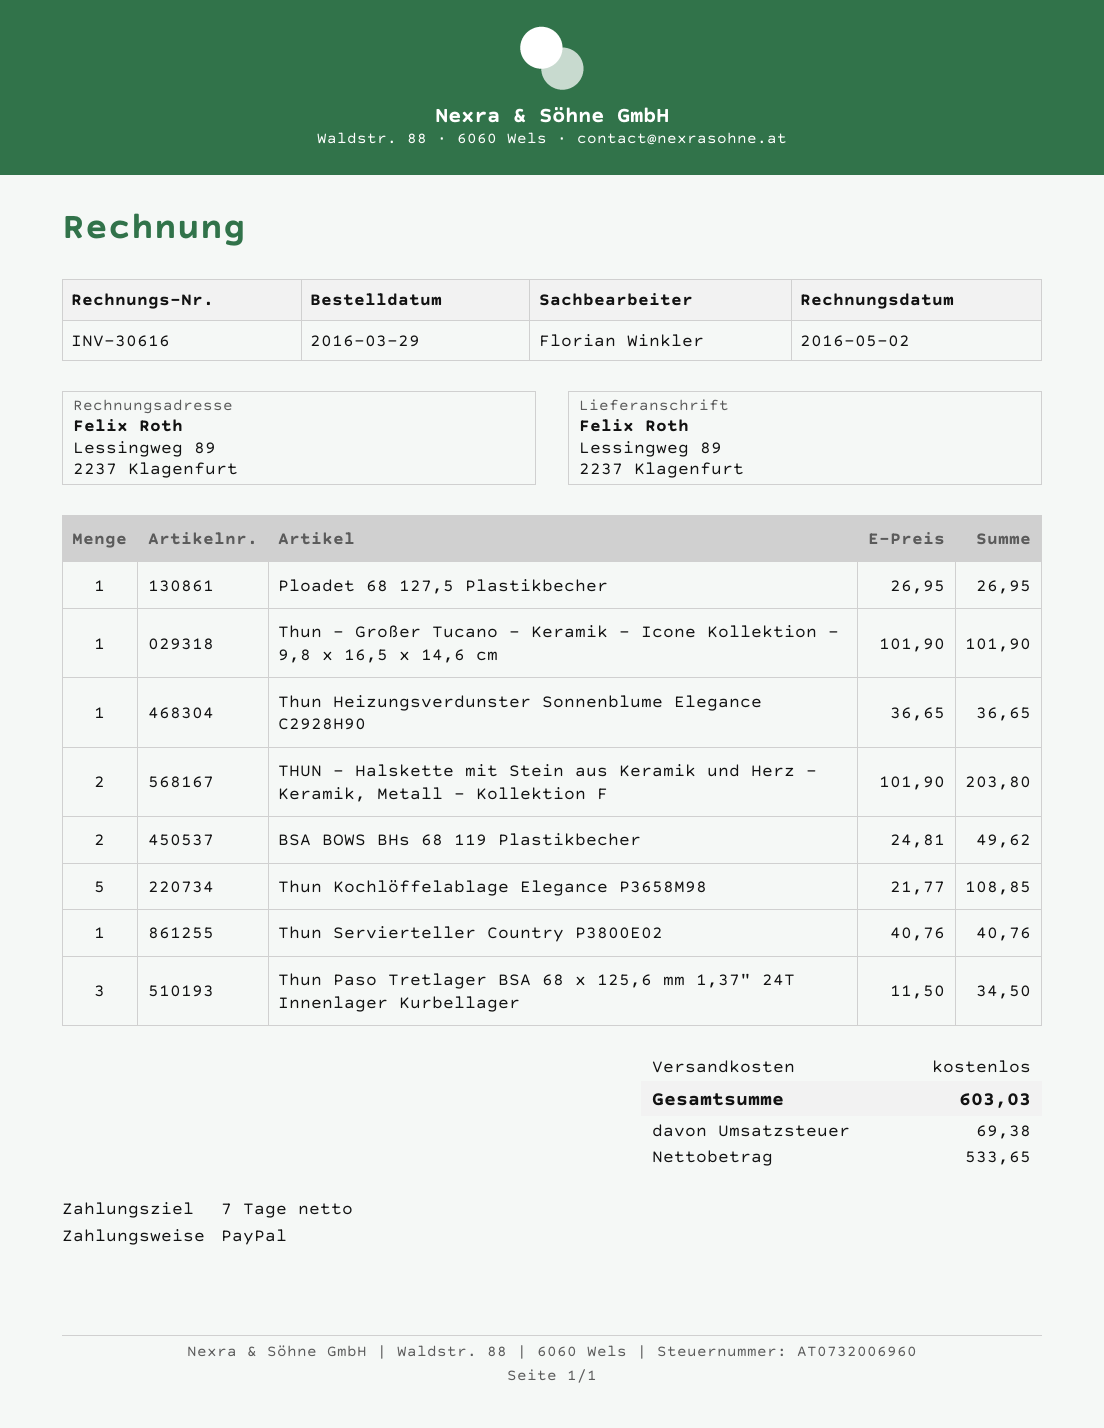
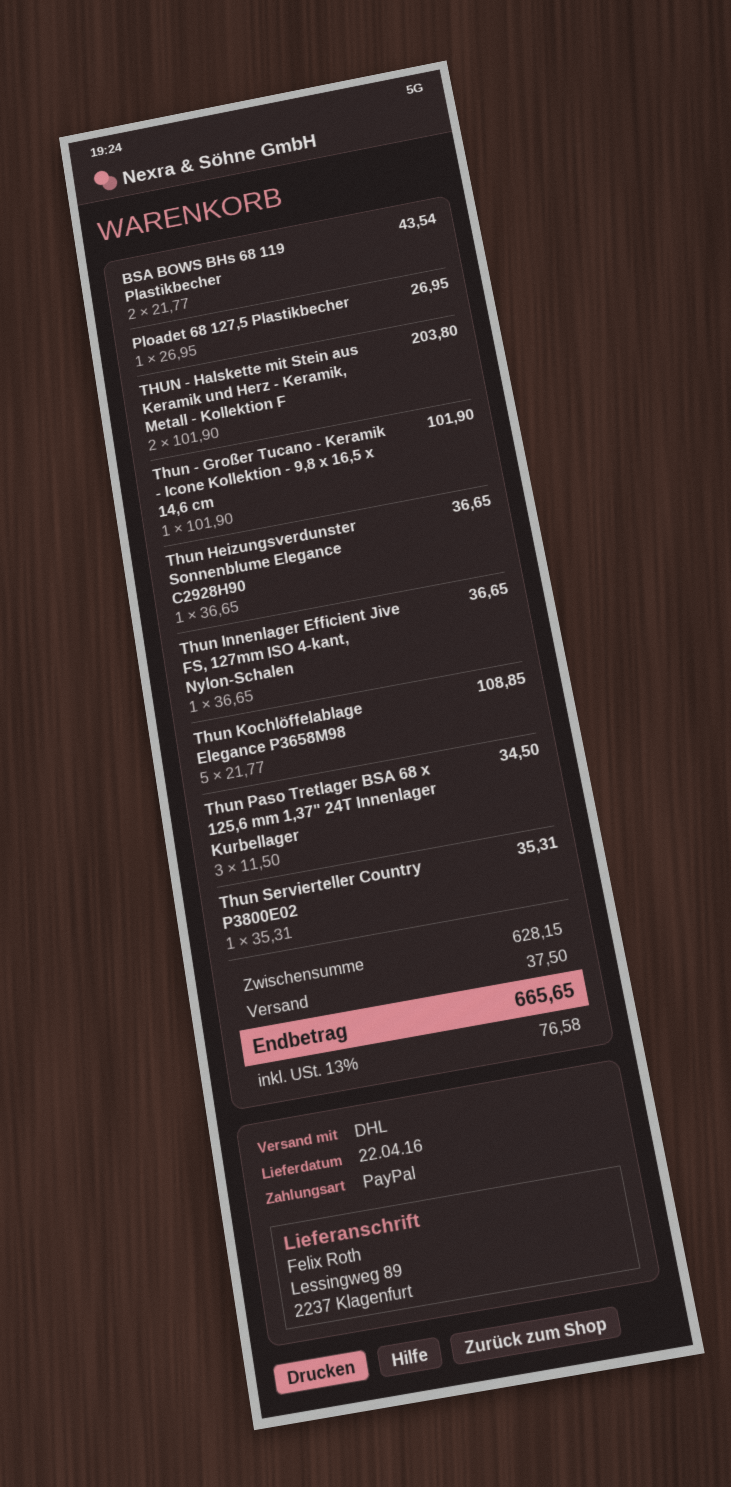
BSA BOWS BHs 68 119 Plastikbecher: 2 x 24.81 = 49.62 -> 2 x 21.77 = 43.54
Thun Servierteller Country P3800E02: 1 x 40.76 = 40.76 -> 1 x 35.31 = 35.31
Thun Innenlager Efficient Jive FS, 127mm ISO 4-kant, Nylon-Schalen: none -> 1 x 36.65 = 36.65
shipping: 0.00 -> 37.50
tax: 69.38 -> 76.58
total: 603.03 -> 665.65

